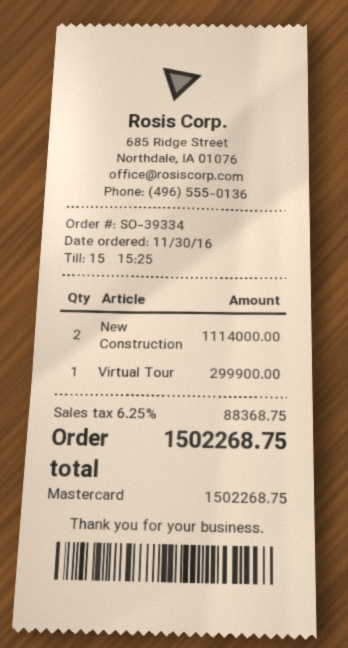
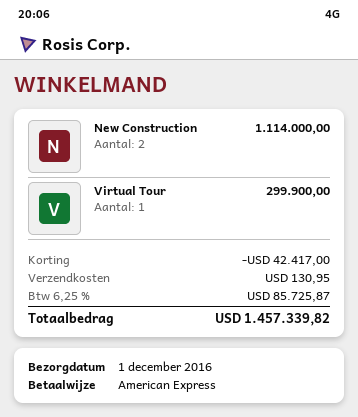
payment method: Mastercard -> American Express
discount: none -> 42417.00
shipping: none -> 130.95
tax: 6.25% = 88368.75 -> 6.25% = 85725.87
total: 1502268.75 -> 1457339.82

